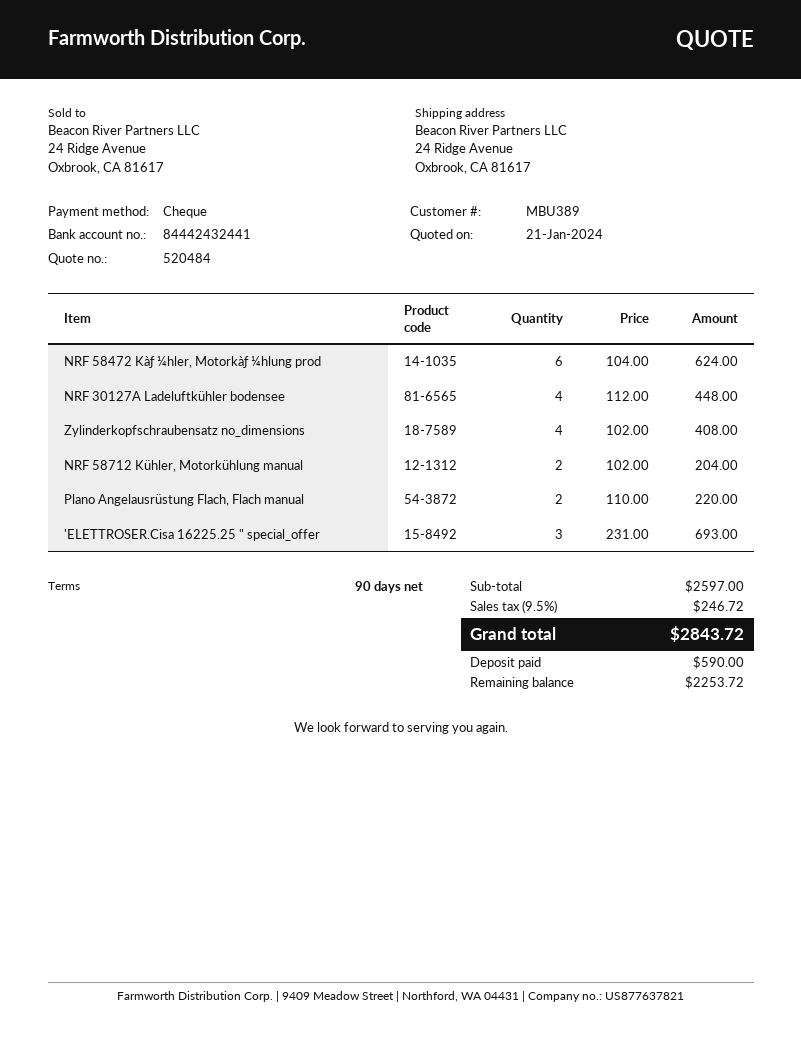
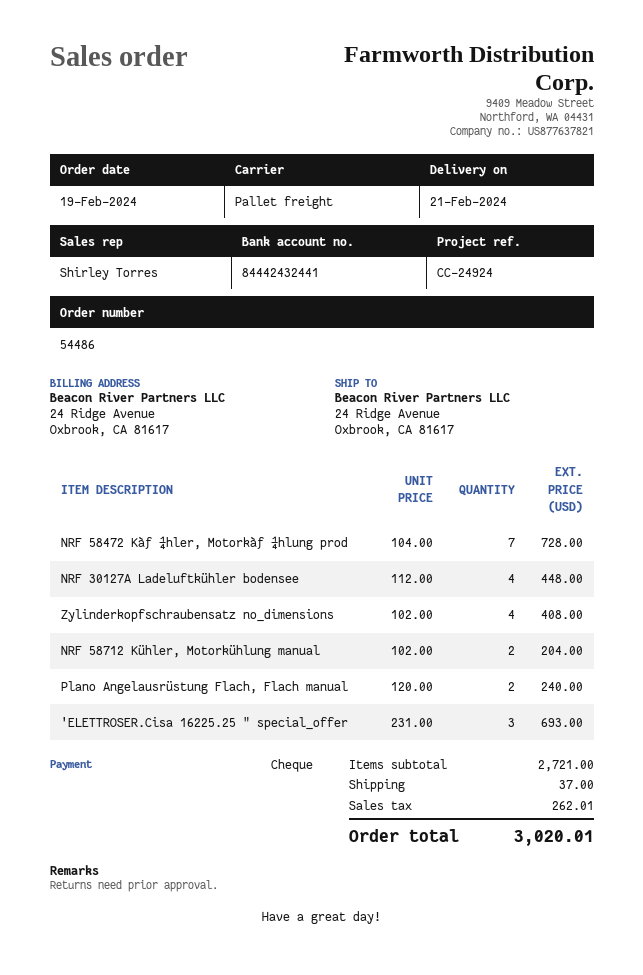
NRF 58472 Kàƒ ¼hler, Motorkàƒ ¼hlung prod: 6 x 104.00 = 624.00 -> 7 x 104.00 = 728.00
Plano Angelausrüstung Flach, Flach manual: 2 x 110.00 = 220.00 -> 2 x 120.00 = 240.00
subtotal: 2597.00 -> 2721.00
shipping: none -> 37.00
tax: 246.72 -> 262.01
total: 2843.72 -> 3020.01

